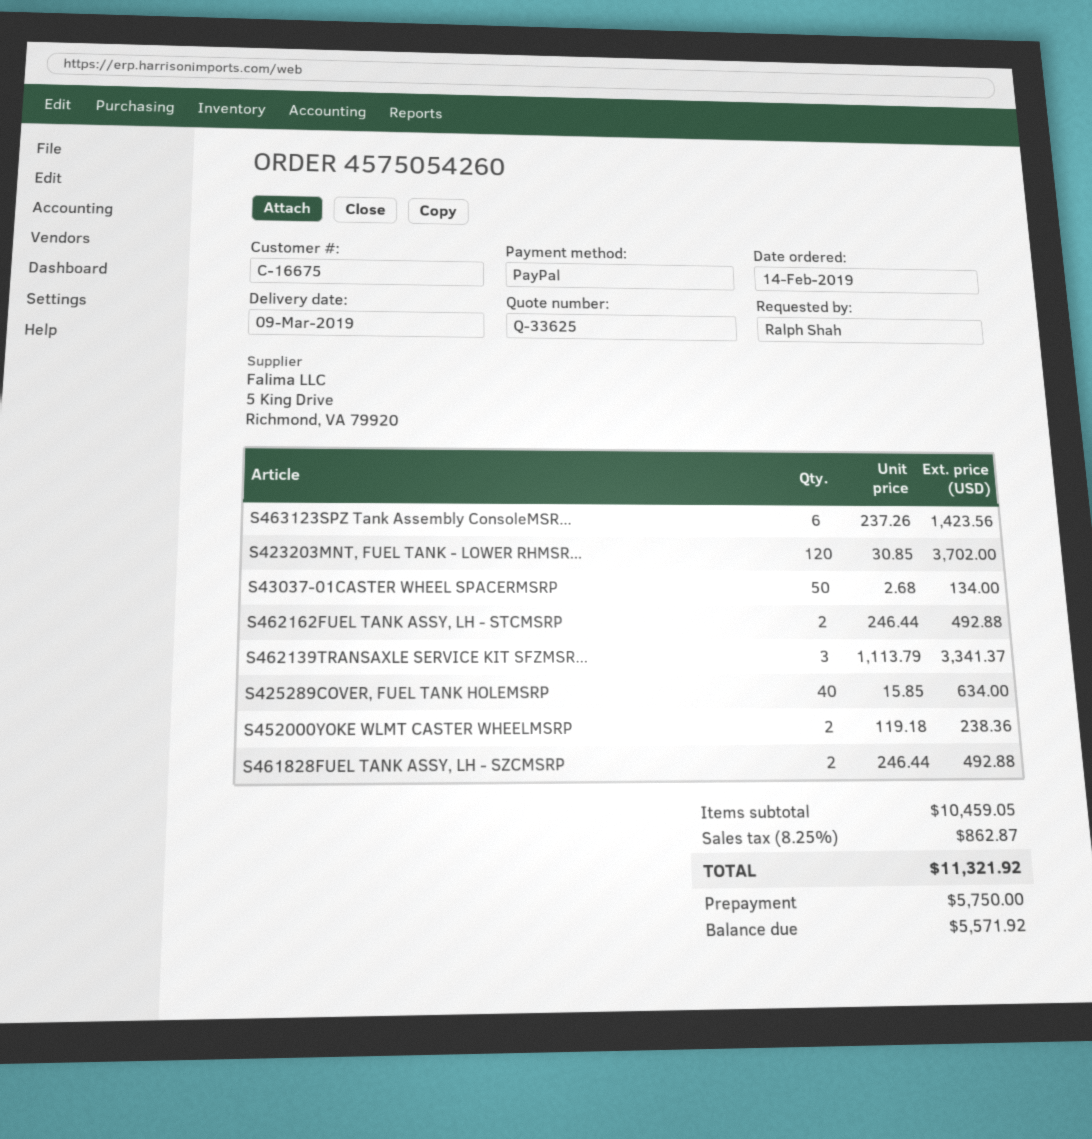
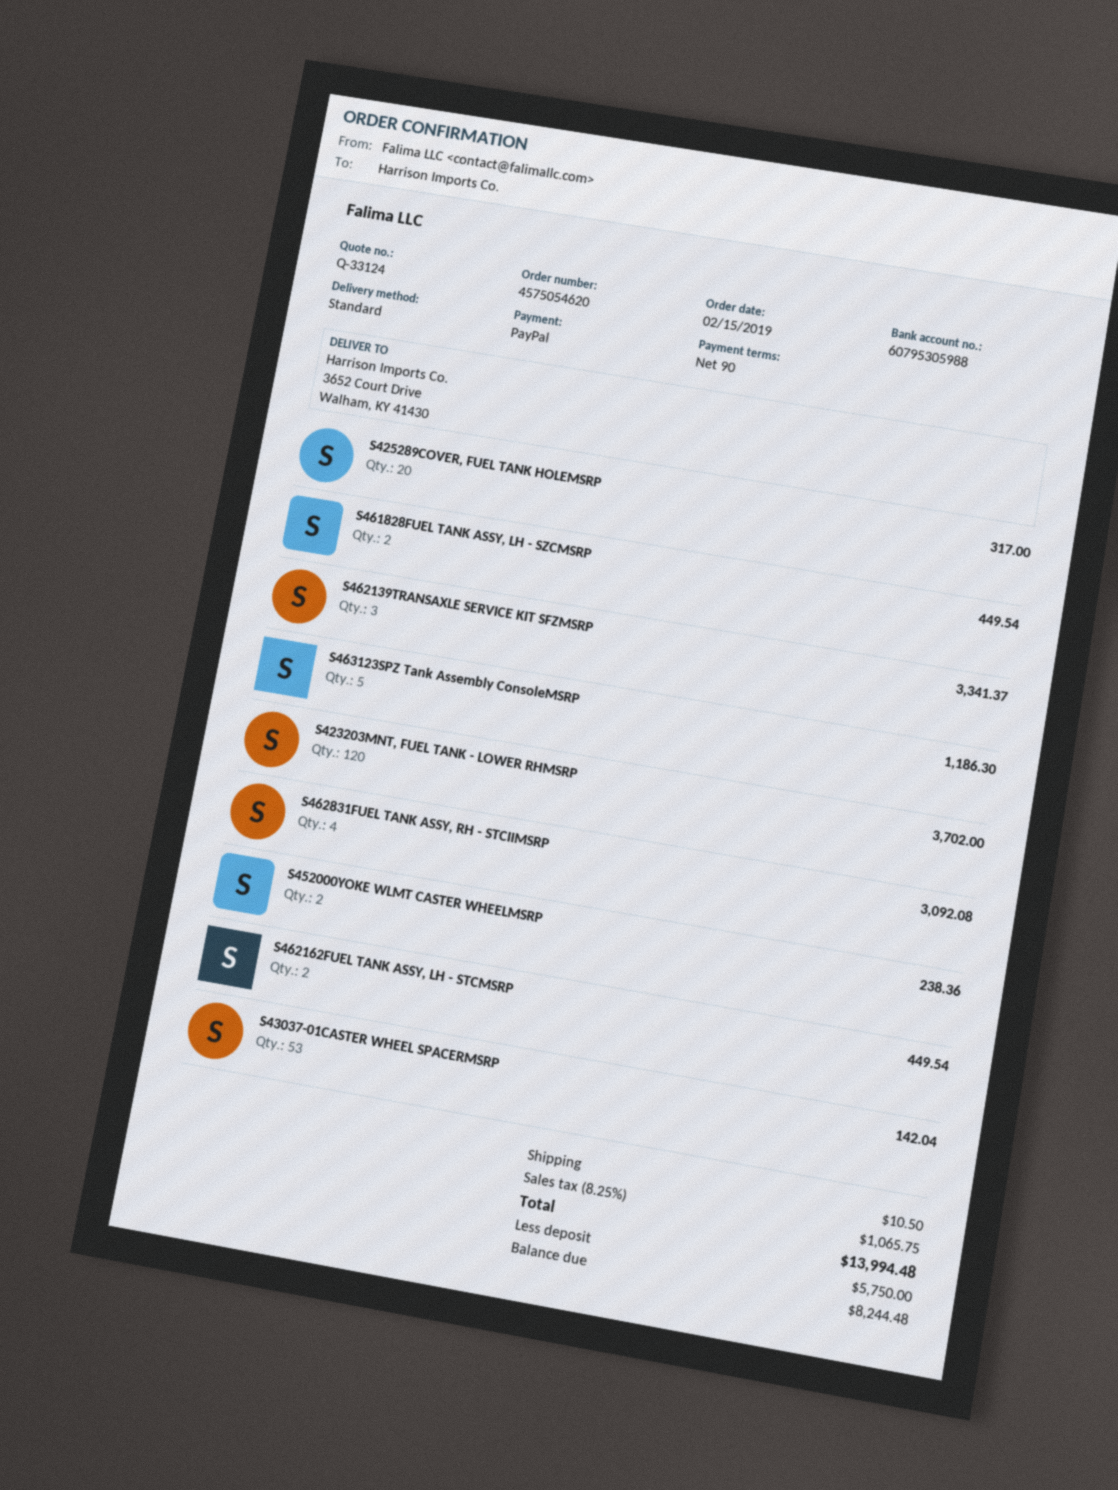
quote number: Q-33625 -> Q-33124
order number: 4575054260 -> 4575054620
order date: 2019-02-14 -> 2019-02-15
S463123SPZ Tank Assembly ConsoleMSR...: 6 for 1423.56 -> 5 for 1186.30
S43037-01CASTER WHEEL SPACERMSRP: 50 for 134.00 -> 53 for 142.04
S462162FUEL TANK ASSY, LH - STCMSRP: 2 for 492.88 -> 2 for 449.54
S425289COVER, FUEL TANK HOLEMSRP: 40 for 634.00 -> 20 for 317.00
S461828FUEL TANK ASSY, LH - SZCMSRP: 2 for 492.88 -> 2 for 449.54
S462831FUEL TANK ASSY, RH - STCIIMSRP: none -> 4 for 3092.08
shipping: none -> 10.50
tax: 8.25% = 862.87 -> 8.25% = 1065.75
total: 11321.92 -> 13994.48
balance: 5571.92 -> 8244.48

